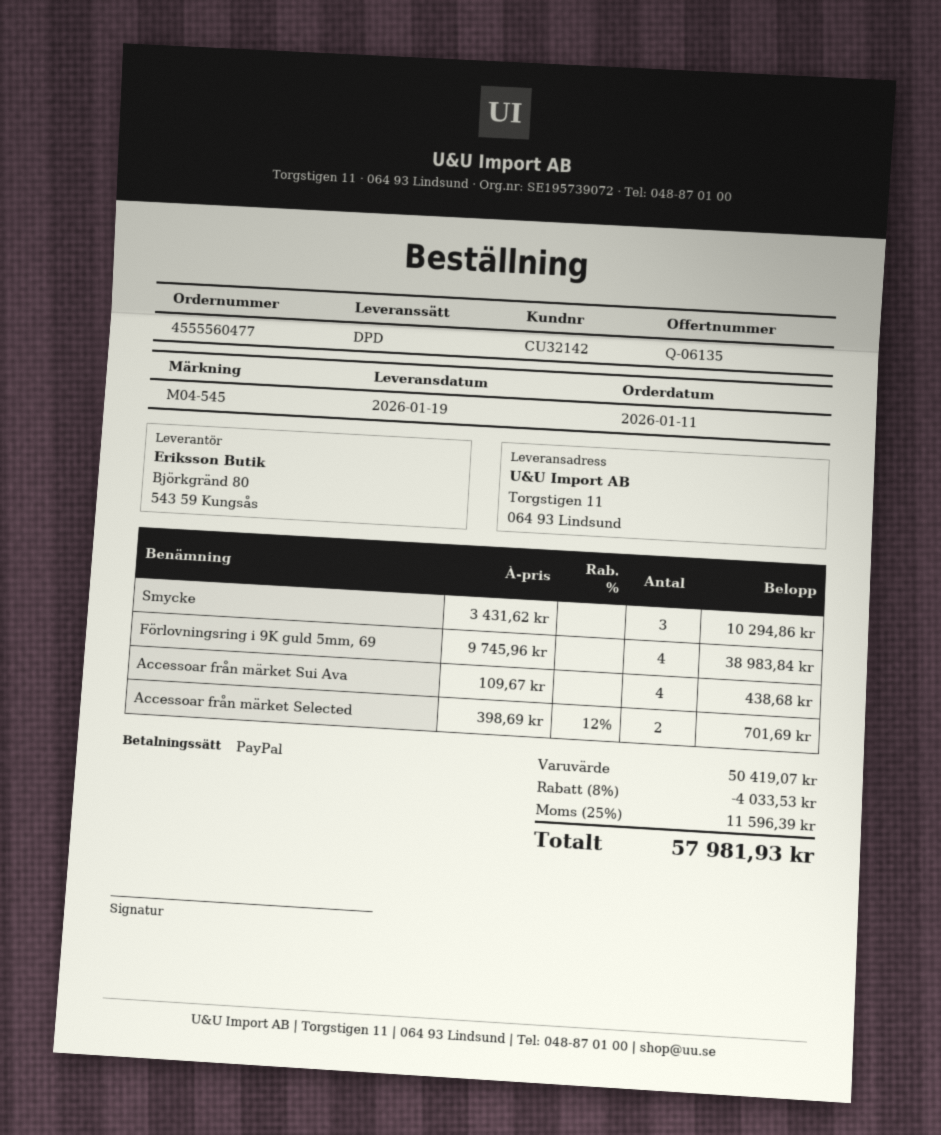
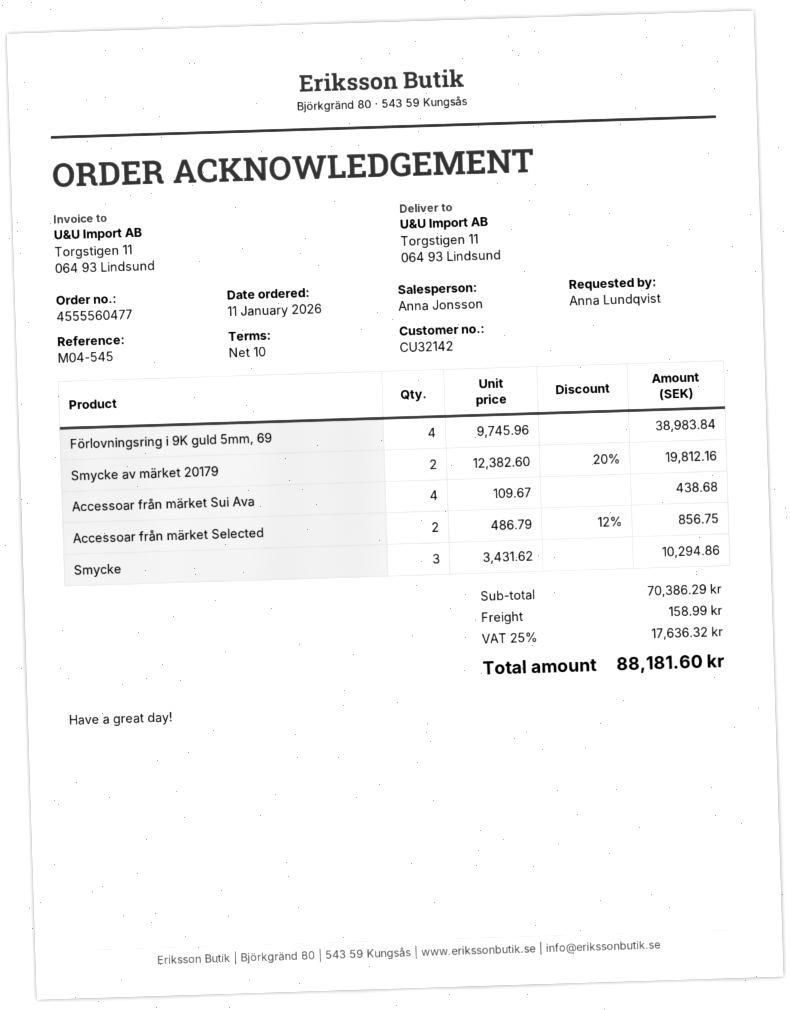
Accessoar från märket Selected: 2 x 398.69 - 12% = 701.69 -> 2 x 486.79 - 12% = 856.75
Smycke av märket 20179: none -> 2 x 12382.60 - 20% = 19812.16
subtotal: 50419.07 -> 70386.29
discount: 8% = 4033.53 -> none
shipping: none -> 158.99
tax: 25% = 11596.39 -> 25% = 17636.32
total: 57981.93 -> 88181.60

